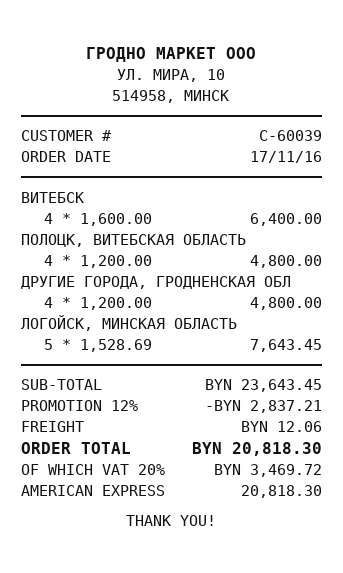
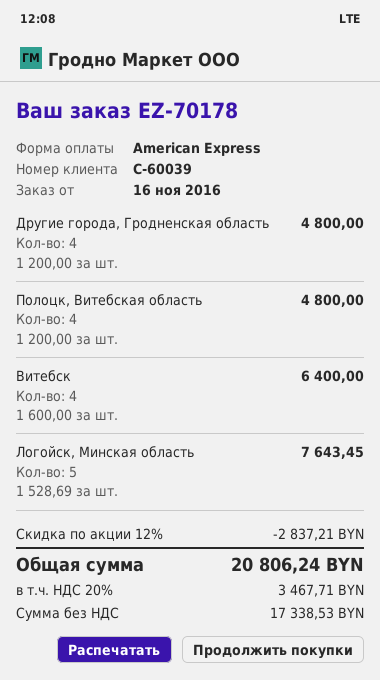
order date: 2016-11-17 -> 2016-11-16
shipping: 12.06 -> none
tax: 20% = 3469.72 -> 20% = 3467.71
total: 20818.30 -> 20806.24

